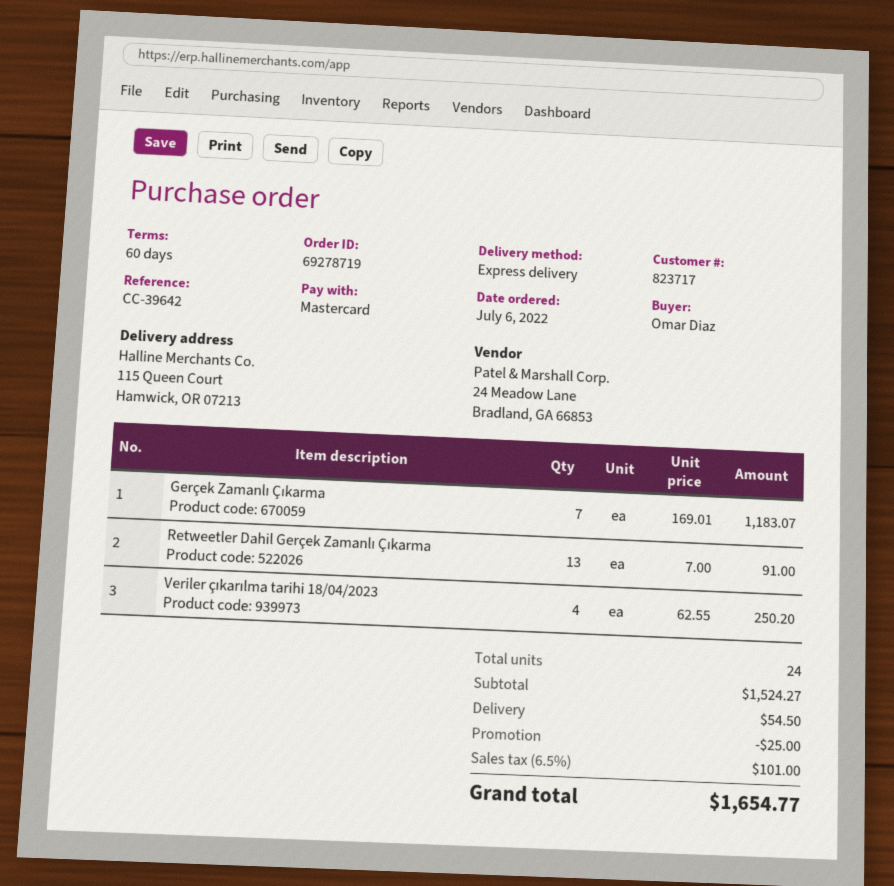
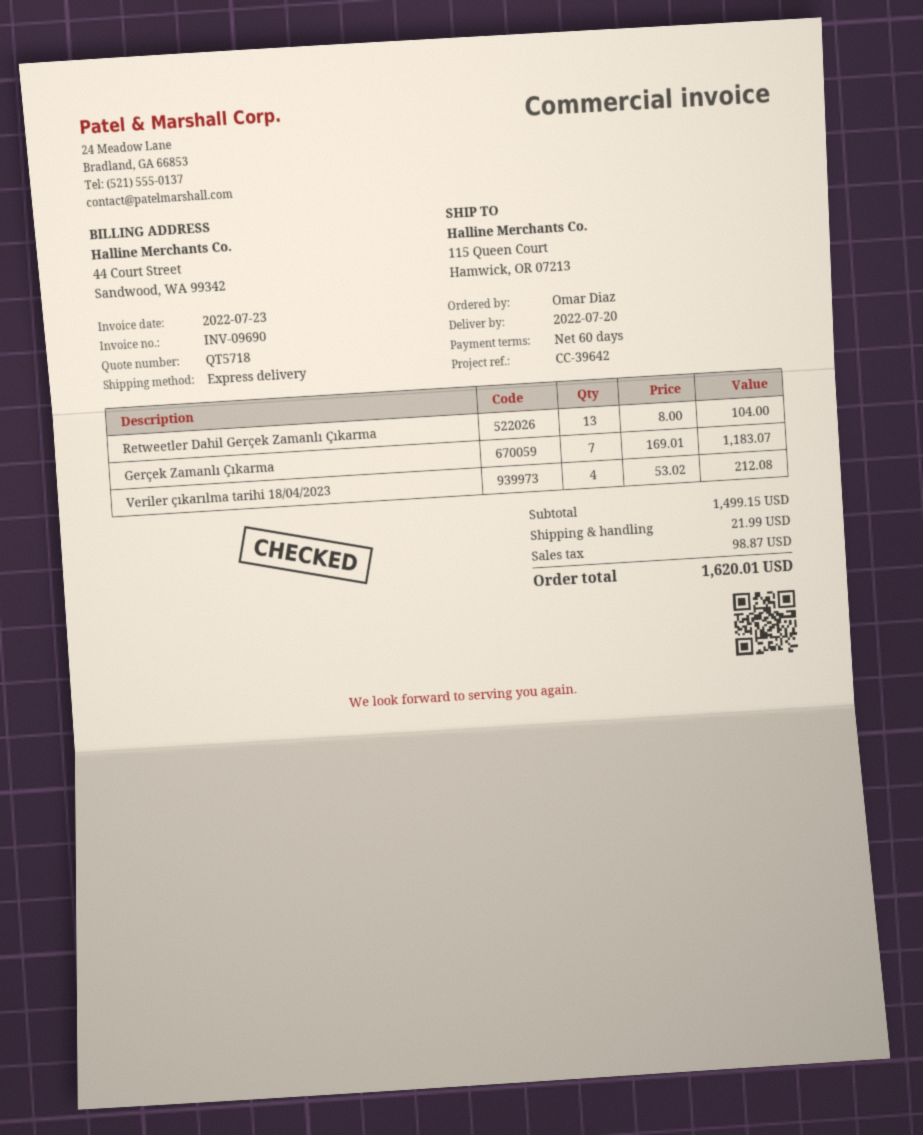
Retweetler Dahil Gerçek Zamanlı Çıkarma: 13 x 7.00 = 91.00 -> 13 x 8.00 = 104.00
Veriler çıkarılma tarihi 18/04/2023: 4 x 62.55 = 250.20 -> 4 x 53.02 = 212.08
subtotal: 1524.27 -> 1499.15
discount: 25.00 -> none
shipping: 54.50 -> 21.99
tax: 101.00 -> 98.87
total: 1654.77 -> 1620.01

